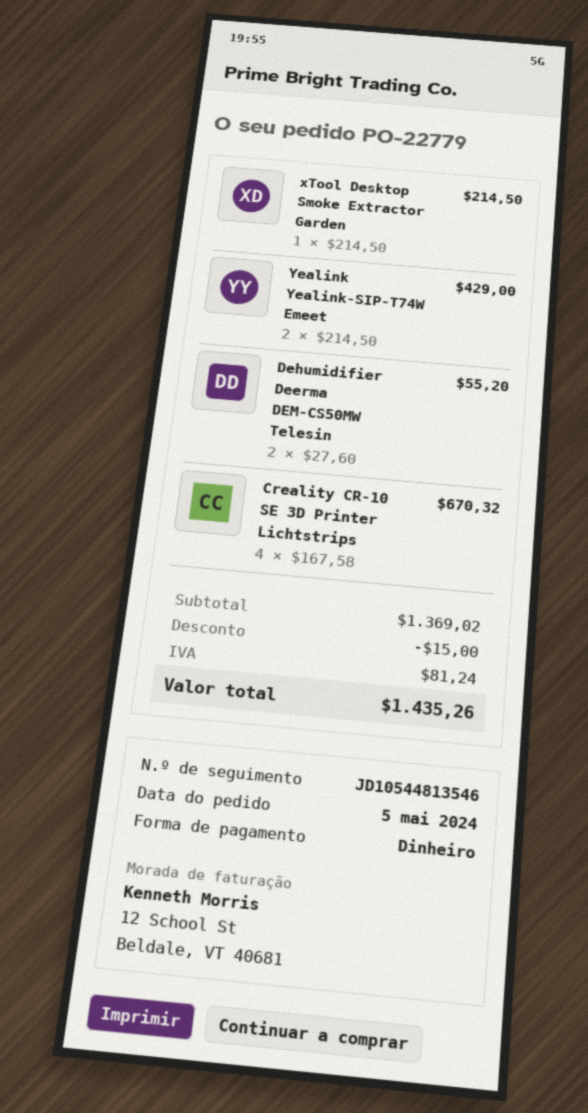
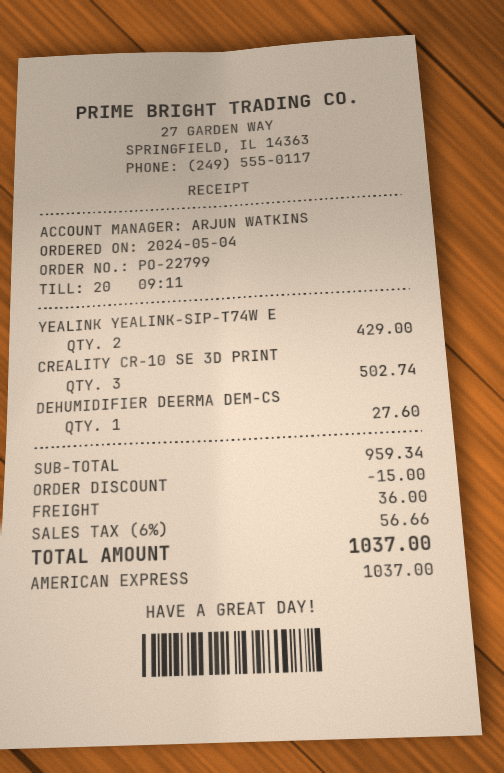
order number: PO-22779 -> PO-22799
order date: 2024-05-05 -> 2024-05-04
payment method: cash -> American Express
xTool Desktop Smoke Extractor Garden: 1 for 214.50 -> none
Dehumidifier Deerma DEM-CS50MW Telesin: 2 for 55.20 -> 1 for 27.60
Creality CR-10 SE 3D Printer Lichtstrips: 4 for 670.32 -> 3 for 502.74
subtotal: 1369.02 -> 959.34
shipping: none -> 36.00
tax: 81.24 -> 56.66
total: 1435.26 -> 1037.00

